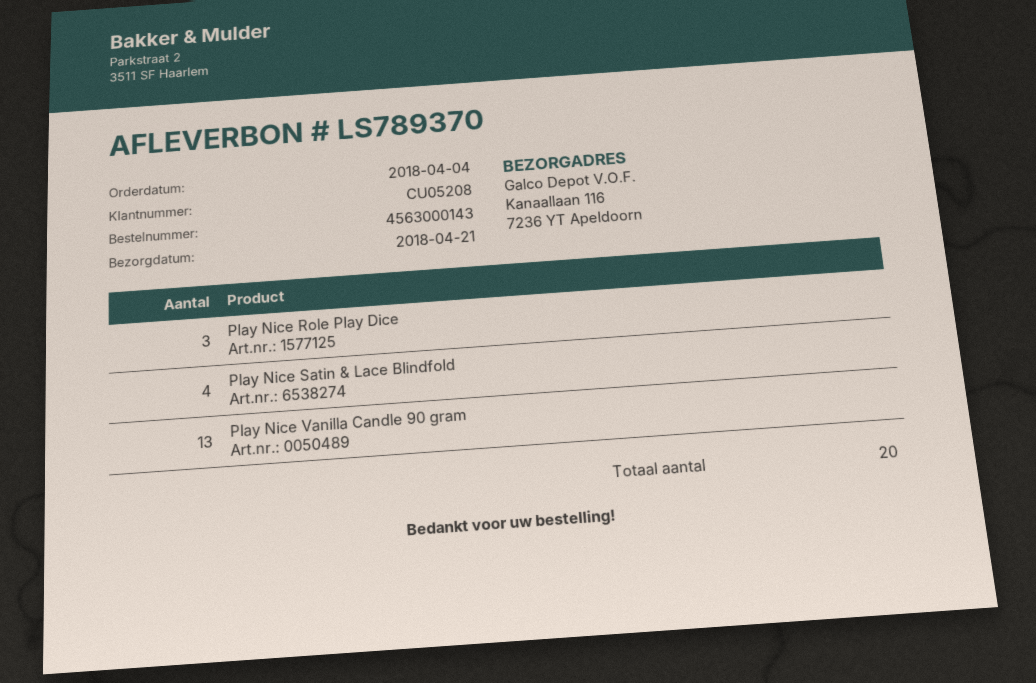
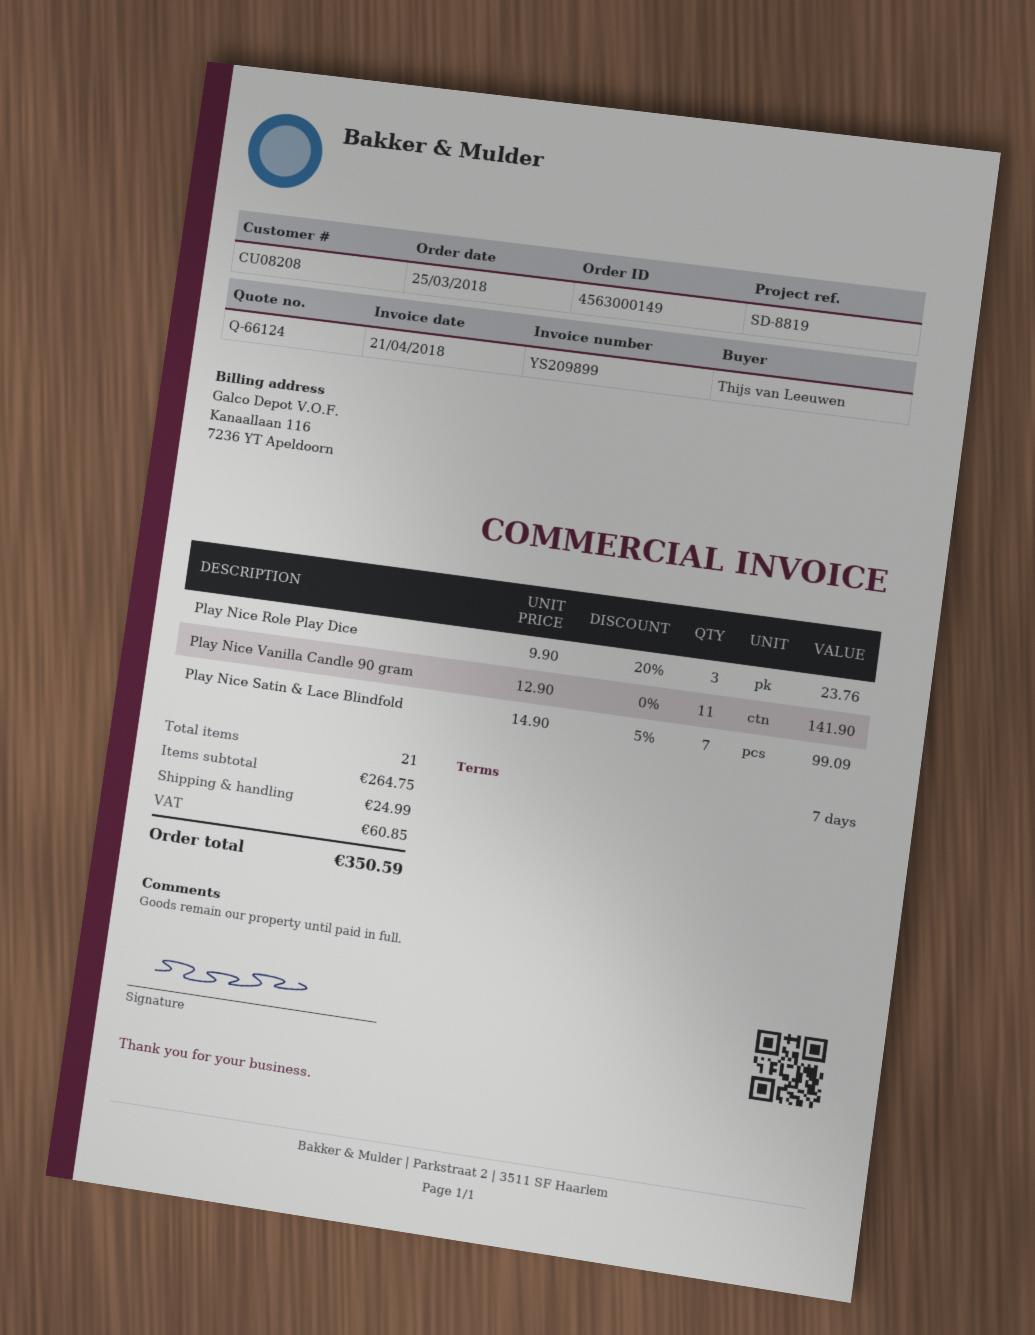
order number: 4563000143 -> 4563000149
order date: 2018-04-04 -> 2018-03-25
customer number: CU05208 -> CU08208
Play Nice Satin & Lace Blindfold: 4 -> 7
Play Nice Vanilla Candle 90 gram: 13 -> 11
total quantity: 20 -> 21

